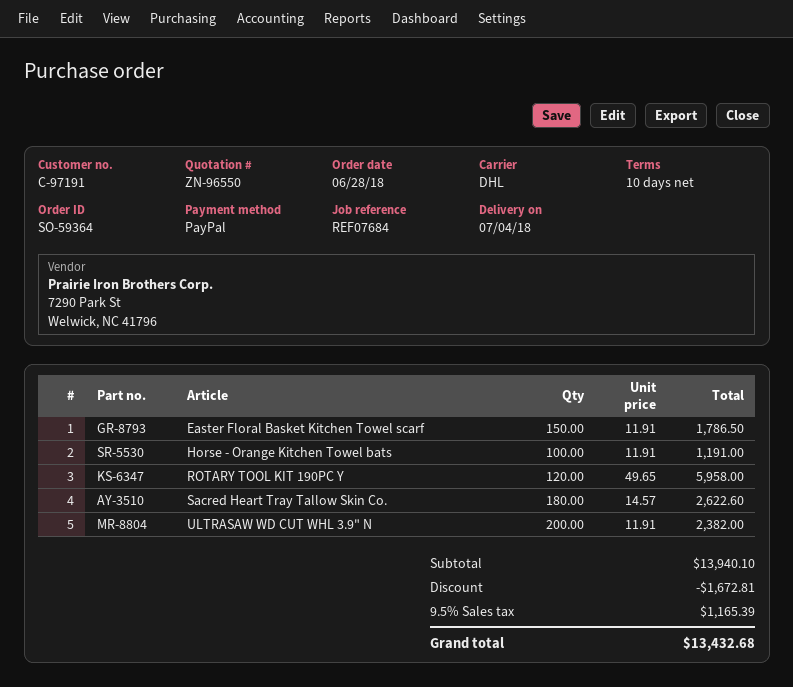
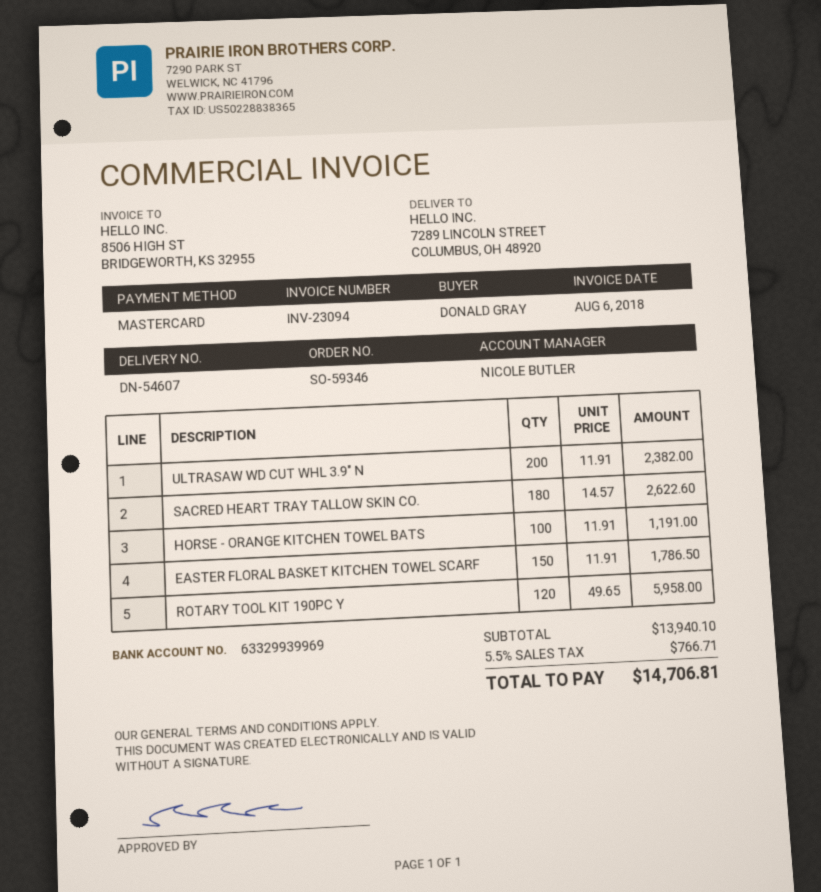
order number: SO-59364 -> SO-59346
payment method: PayPal -> Mastercard
discount: 1672.81 -> none
tax: 9.5% = 1165.39 -> 5.5% = 766.71
total: 13432.68 -> 14706.81

